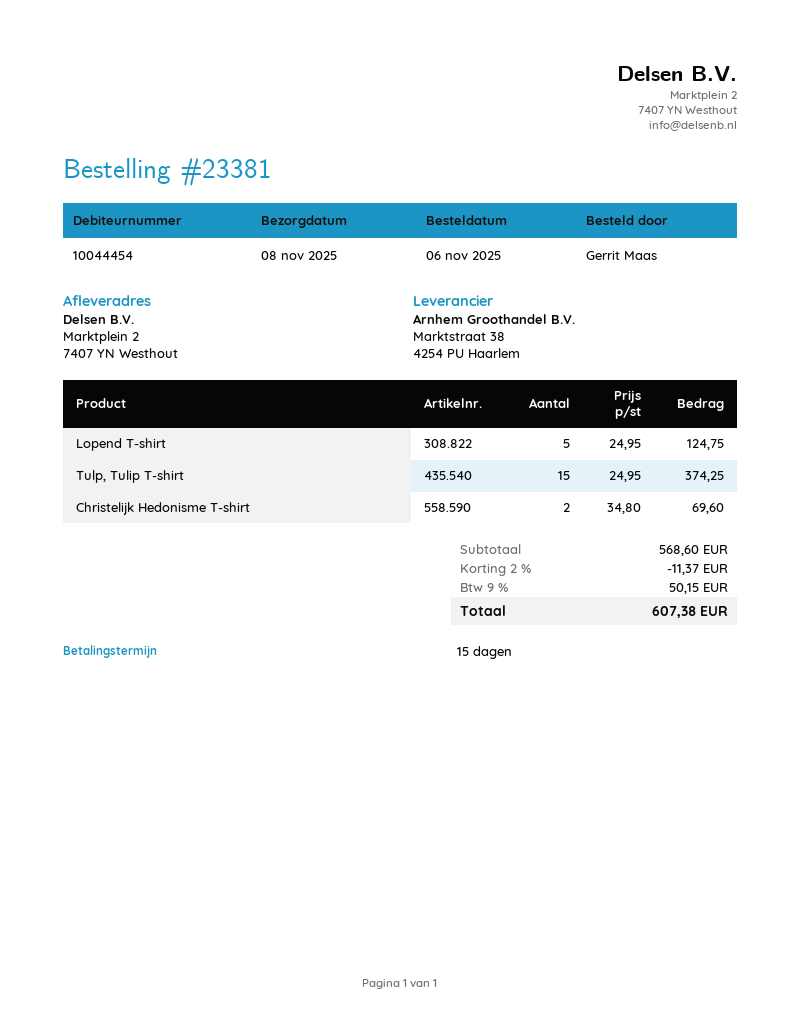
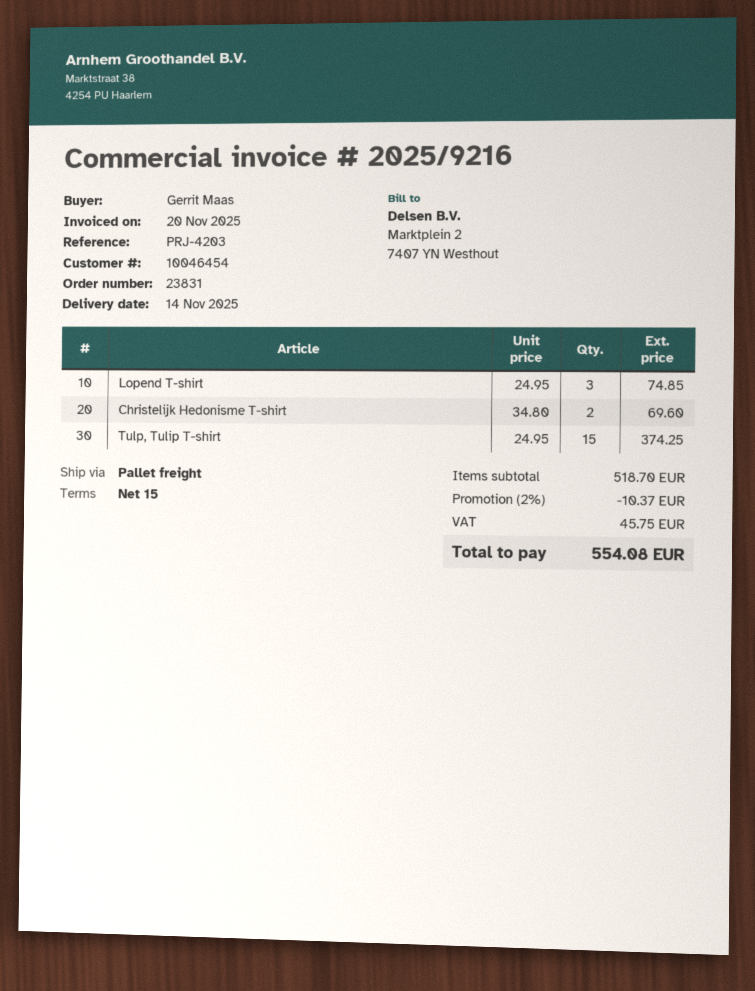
order number: 23381 -> 23831
delivery date: 2025-11-08 -> 2025-11-14
customer number: 10044454 -> 10046454
Lopend T-shirt: 5 x 24.95 = 124.75 -> 3 x 24.95 = 74.85
subtotal: 568.60 -> 518.70
discount: 2% = 11.37 -> 2% = 10.37
tax: 50.15 -> 45.75
total: 607.38 -> 554.08

